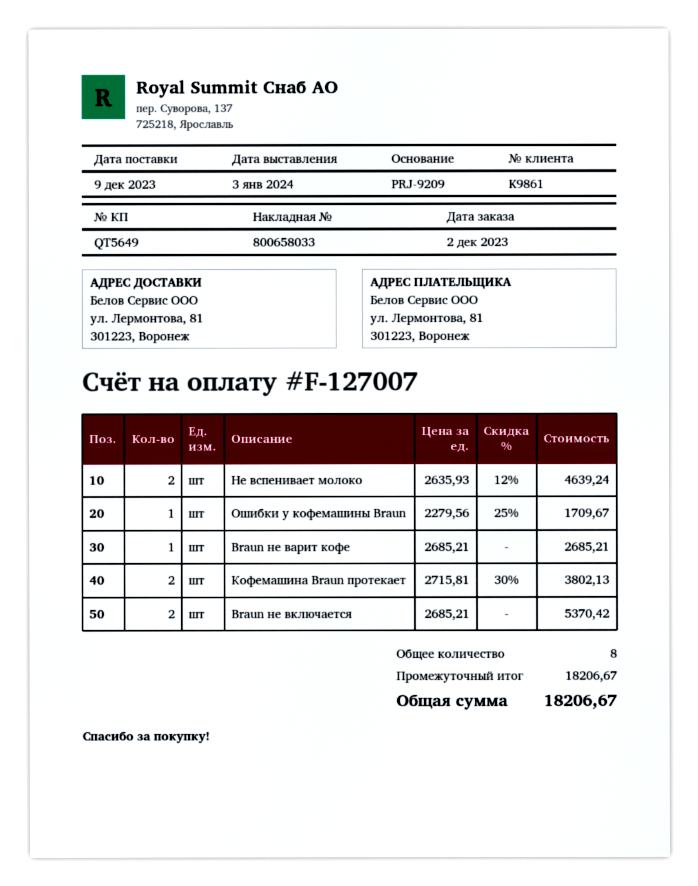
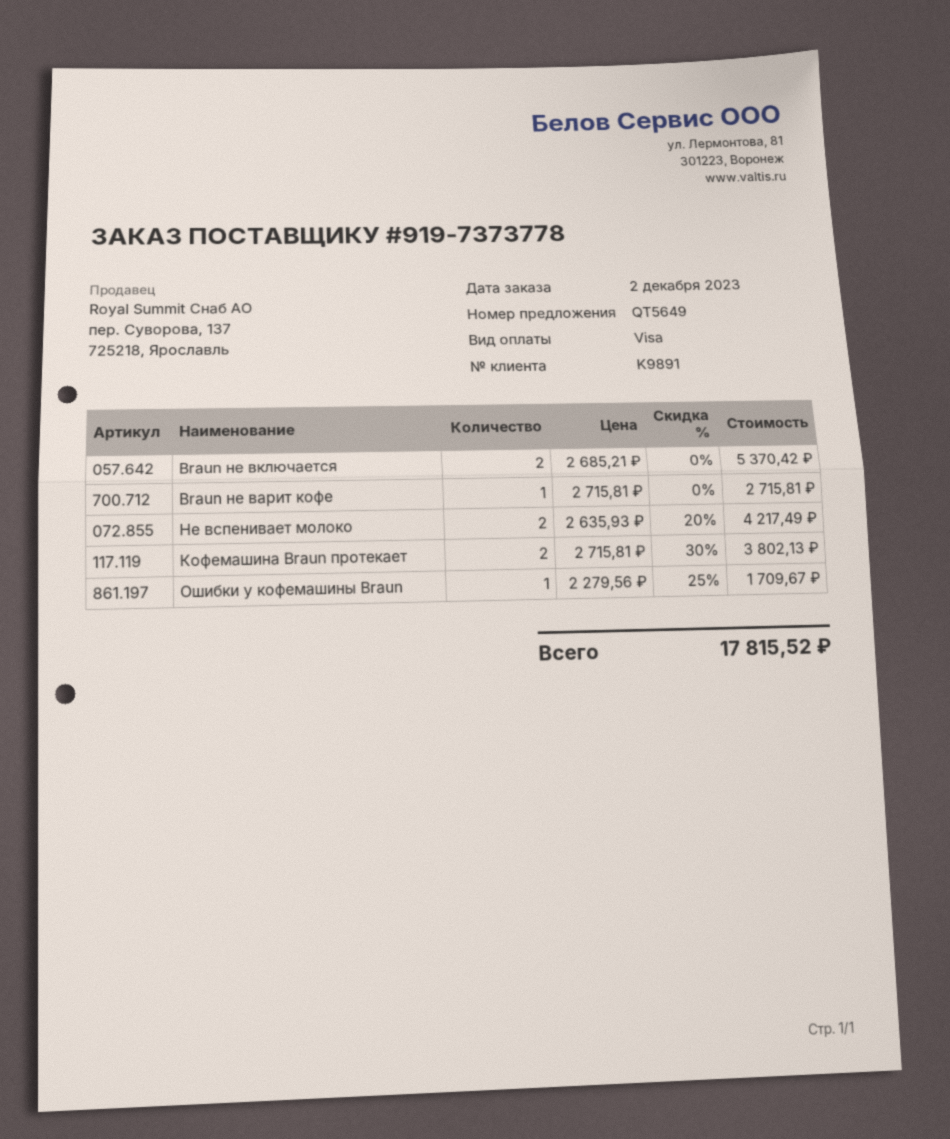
customer number: K9861 -> K9891
Не вспенивает молоко: 2 x 2635.93 - 12% = 4639.24 -> 2 x 2635.93 - 20% = 4217.49
Braun не варит кофе: 1 x 2685.21 = 2685.21 -> 1 x 2715.81 = 2715.81
total: 18206.67 -> 17815.52

